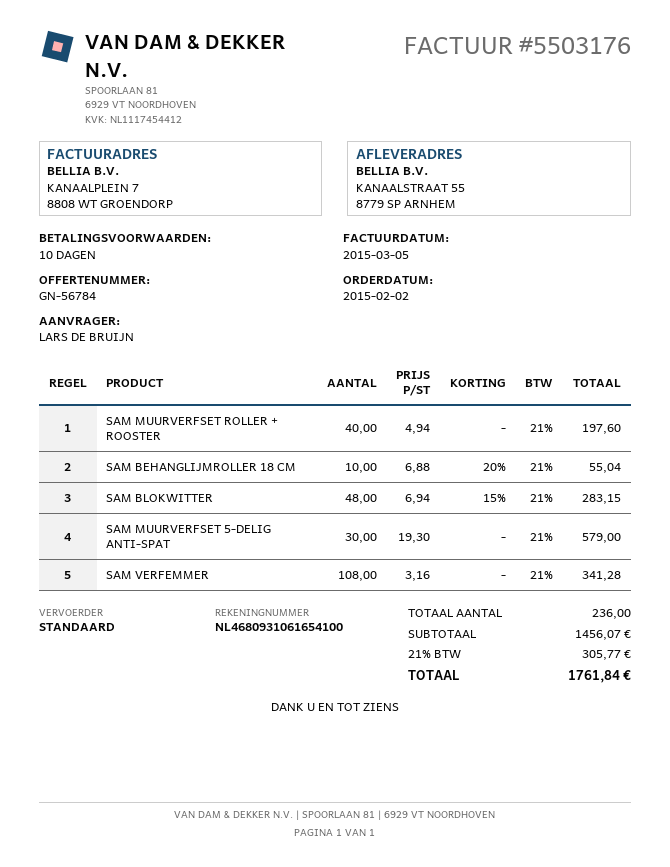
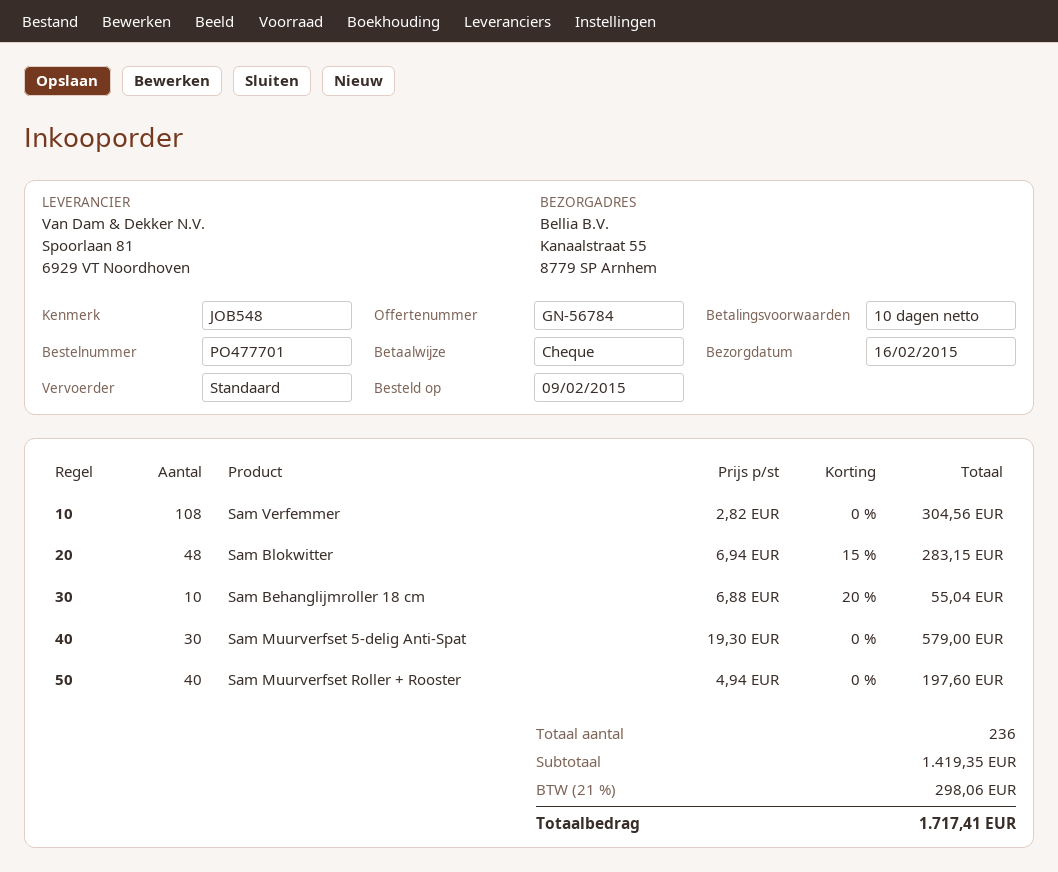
order date: 2015-02-02 -> 2015-02-09
SAM VERFEMMER: 108 x 3.16 = 341.28 -> 108 x 2.82 = 304.56
subtotal: 1456.07 -> 1419.35
tax: 21% = 305.77 -> 21% = 298.06
total: 1761.84 -> 1717.41

